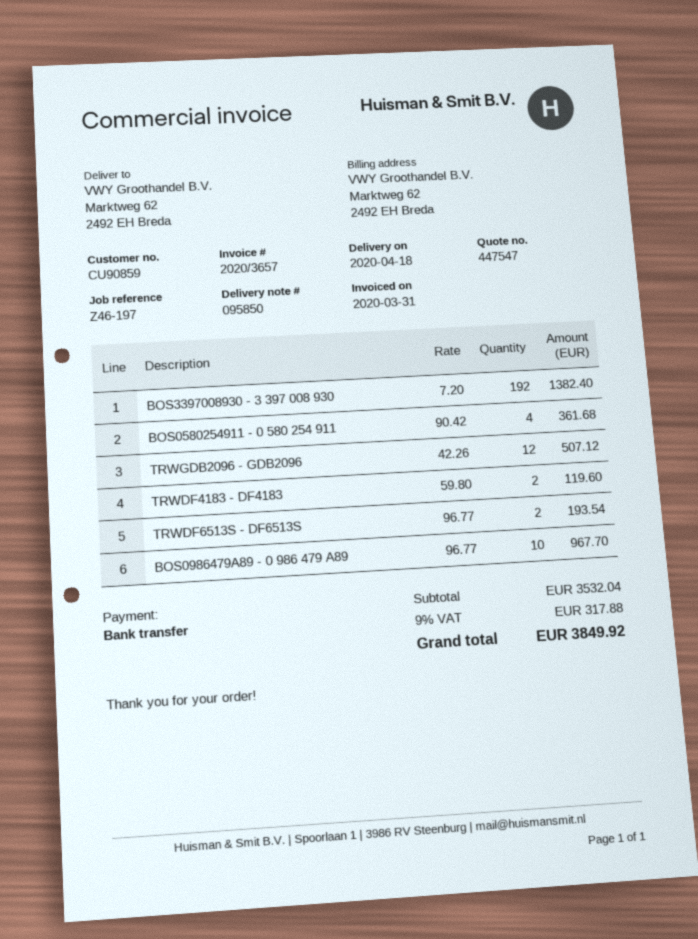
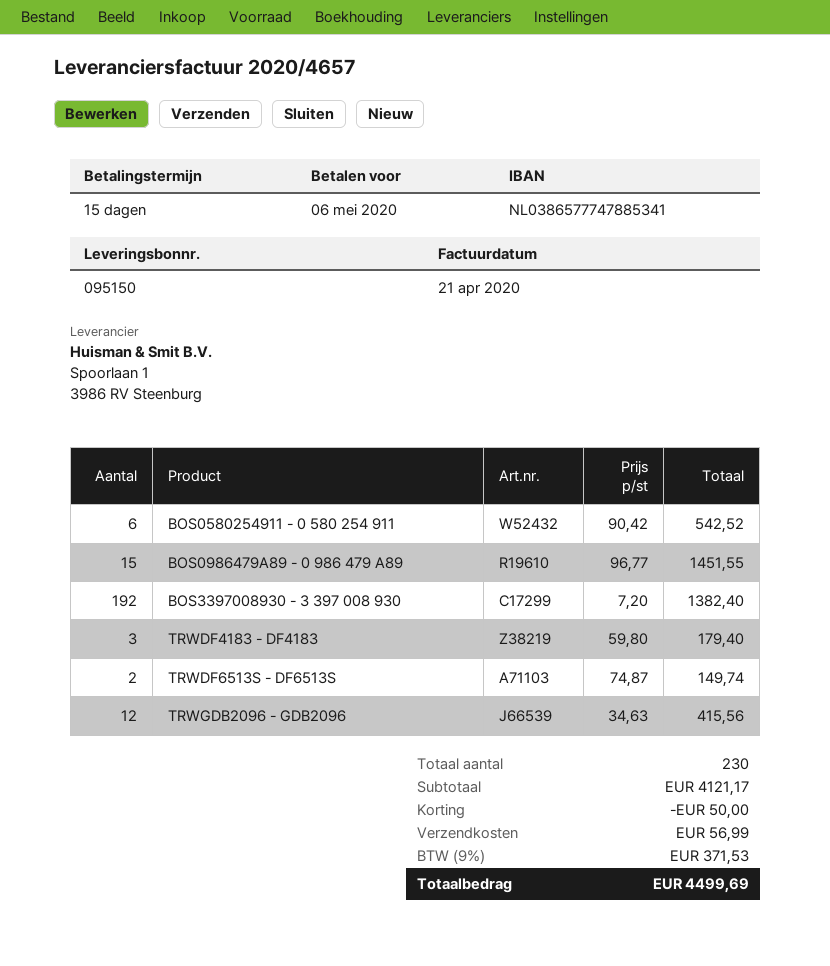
delivery note number: 095850 -> 095150
invoice number: 2020/3657 -> 2020/4657
invoice date: 2020-03-31 -> 2020-04-21
BOS0580254911 - 0 580 254 911: 4 x 90.42 = 361.68 -> 6 x 90.42 = 542.52
TRWGDB2096 - GDB2096: 12 x 42.26 = 507.12 -> 12 x 34.63 = 415.56
TRWDF4183 - DF4183: 2 x 59.80 = 119.60 -> 3 x 59.80 = 179.40
TRWDF6513S - DF6513S: 2 x 96.77 = 193.54 -> 2 x 74.87 = 149.74
BOS0986479A89 - 0 986 479 A89: 10 x 96.77 = 967.70 -> 15 x 96.77 = 1451.55
subtotal: 3532.04 -> 4121.17
discount: none -> 50.00
shipping: none -> 56.99
tax: 9% = 317.88 -> 9% = 371.53
total: 3849.92 -> 4499.69

